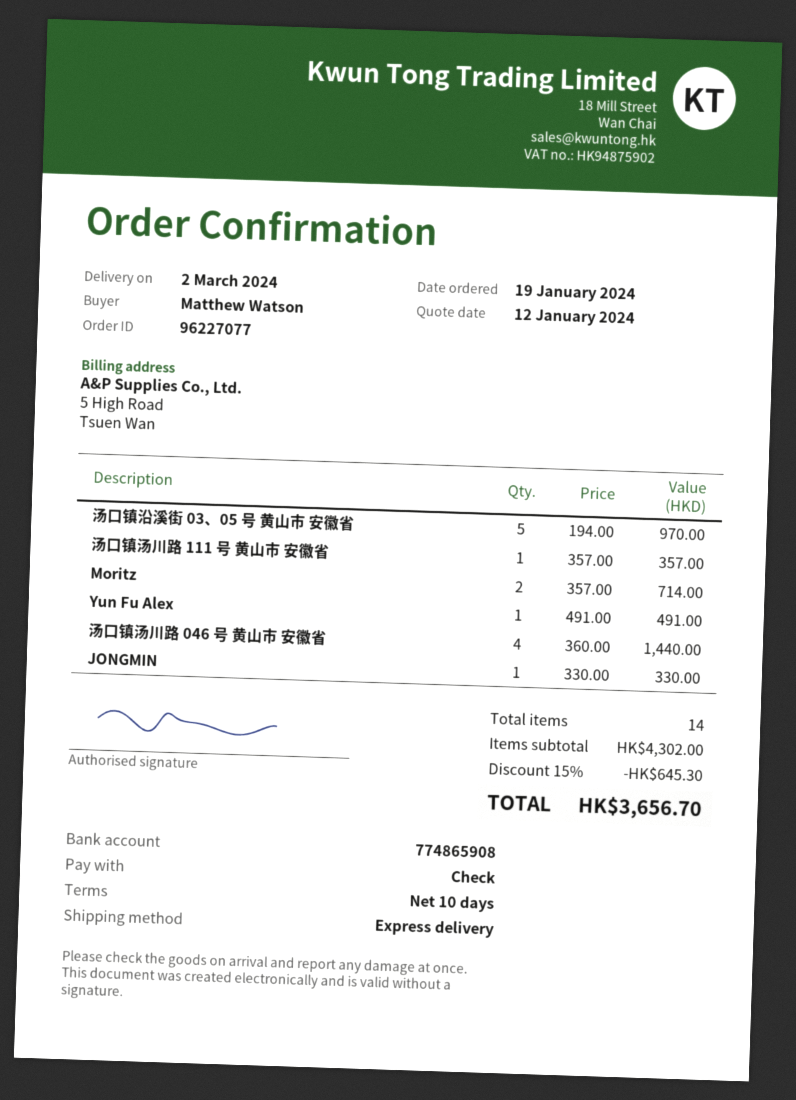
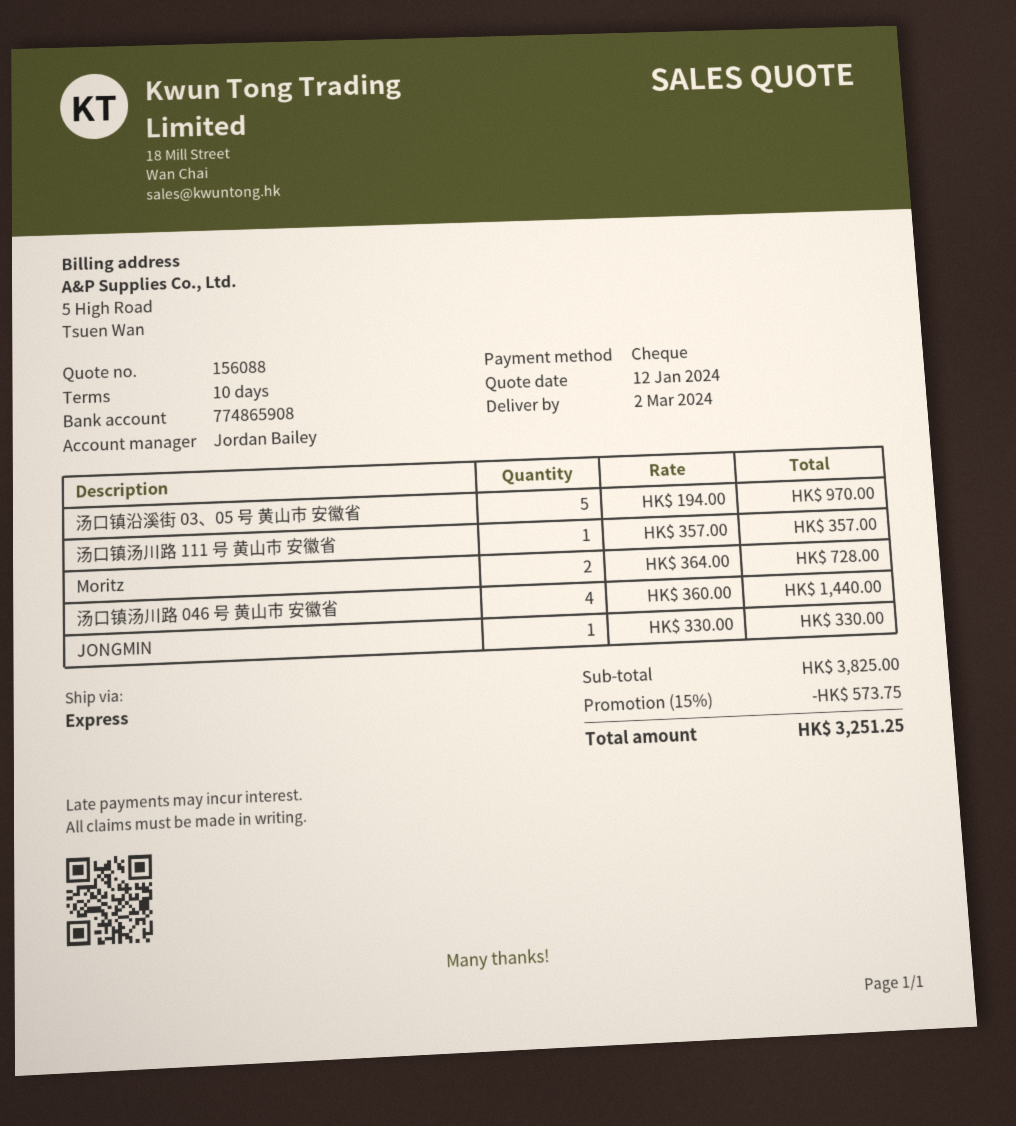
Moritz: 2 x 357.00 = 714.00 -> 2 x 364.00 = 728.00
Yun Fu Alex: 1 x 491.00 = 491.00 -> none
subtotal: 4302.00 -> 3825.00
discount: 15% = 645.30 -> 15% = 573.75
total: 3656.70 -> 3251.25

